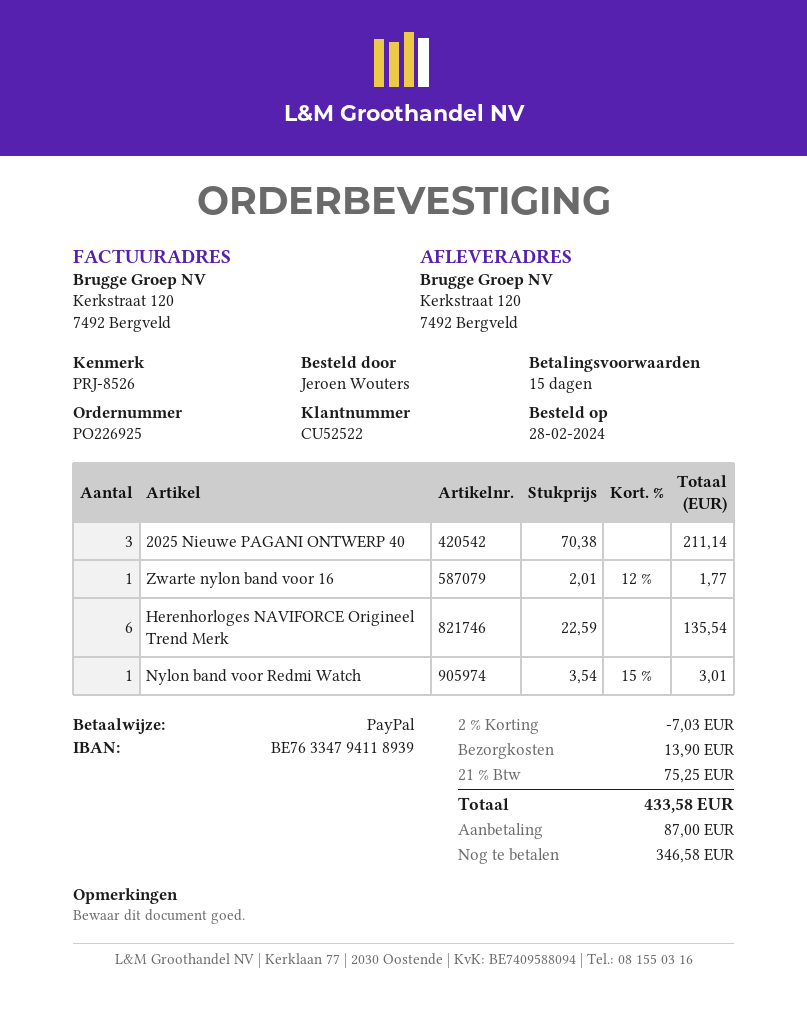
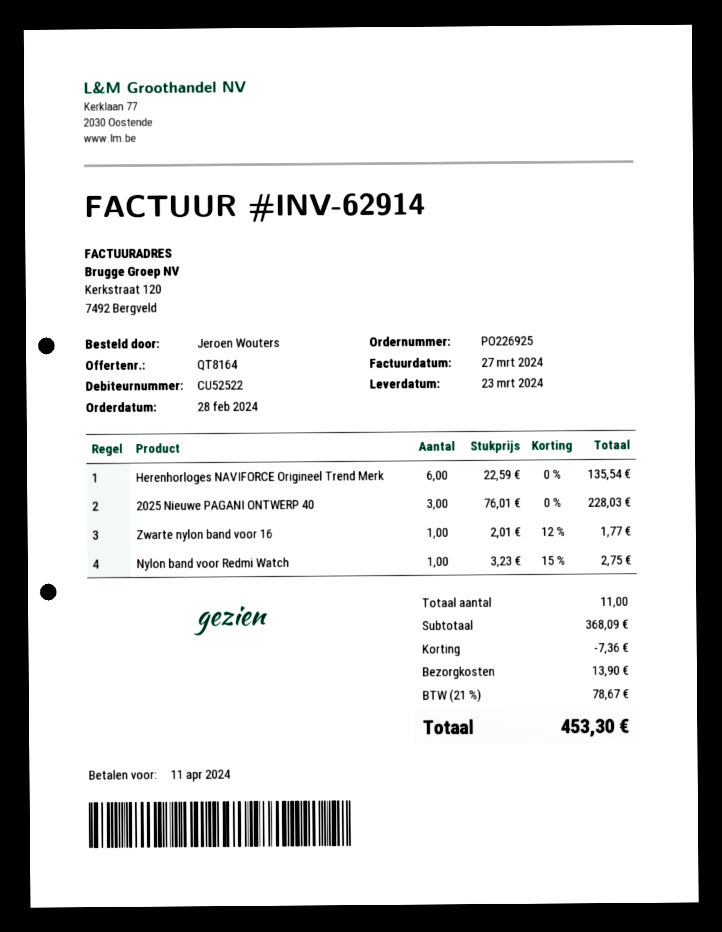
2025 Nieuwe PAGANI ONTWERP 40: 3 x 70.38 = 211.14 -> 3 x 76.01 = 228.03
Nylon band voor Redmi Watch: 1 x 3.54 - 15% = 3.01 -> 1 x 3.23 - 15% = 2.75
discount: 7.03 -> 7.36
tax: 21% = 75.25 -> 21% = 78.67
total: 433.58 -> 453.30

